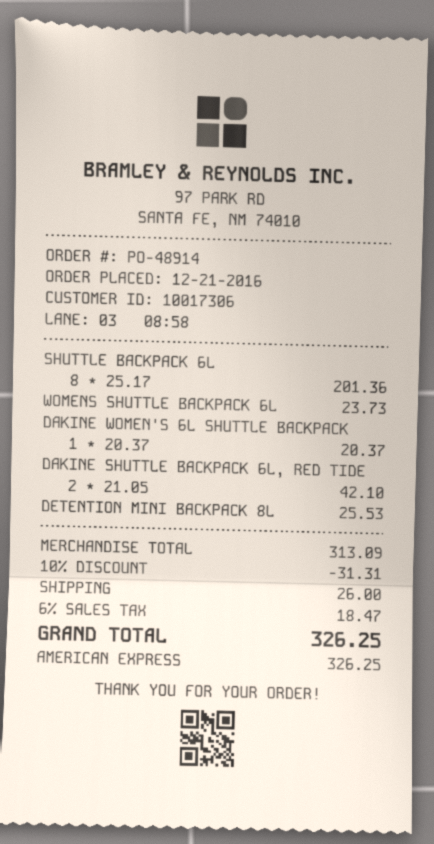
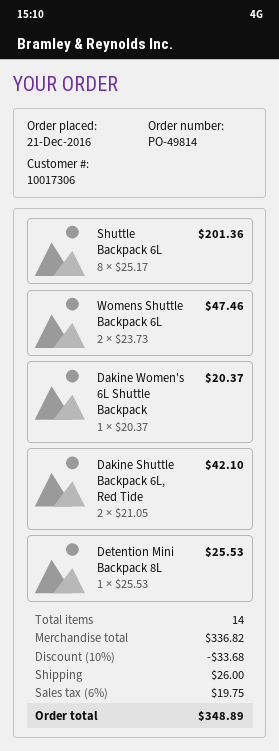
order number: PO-48914 -> PO-49814
WOMENS SHUTTLE BACKPACK 6L: 1 x 23.73 = 23.73 -> 2 x 23.73 = 47.46
subtotal: 313.09 -> 336.82
discount: 10% = 31.31 -> 10% = 33.68
tax: 6% = 18.47 -> 6% = 19.75
total: 326.25 -> 348.89

